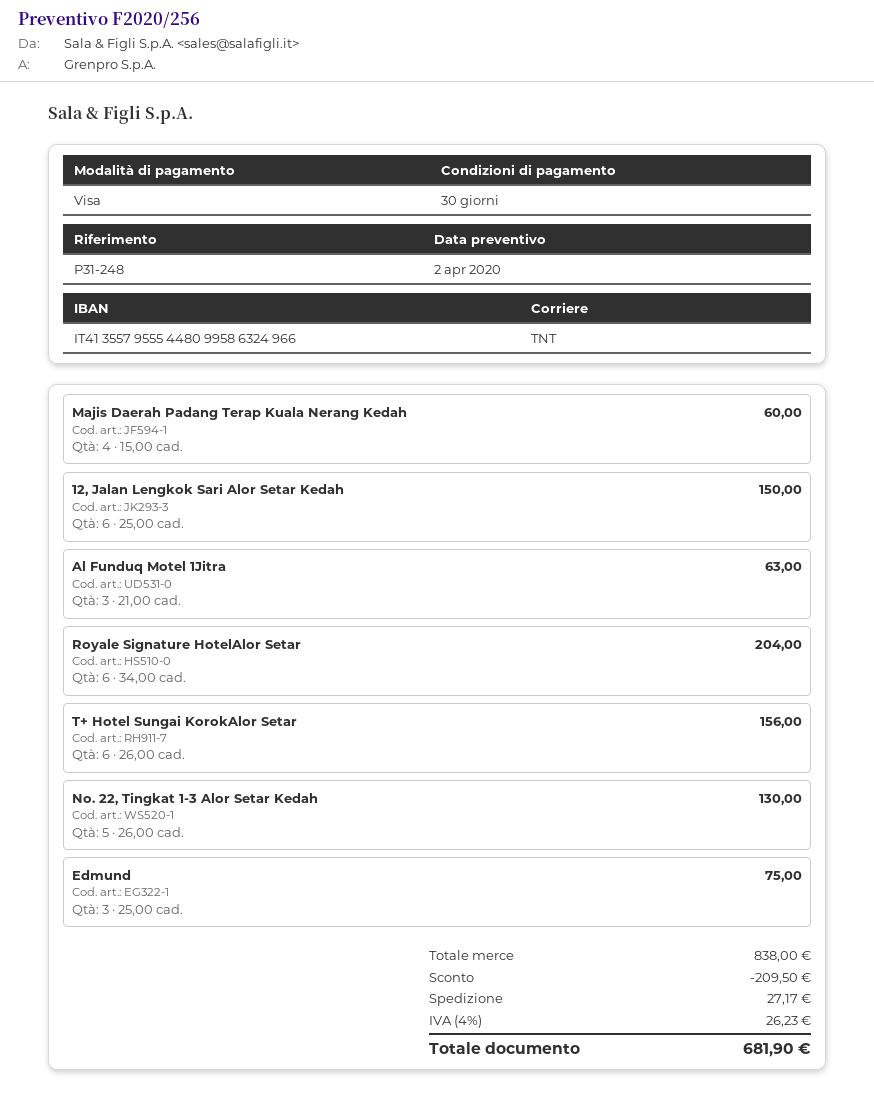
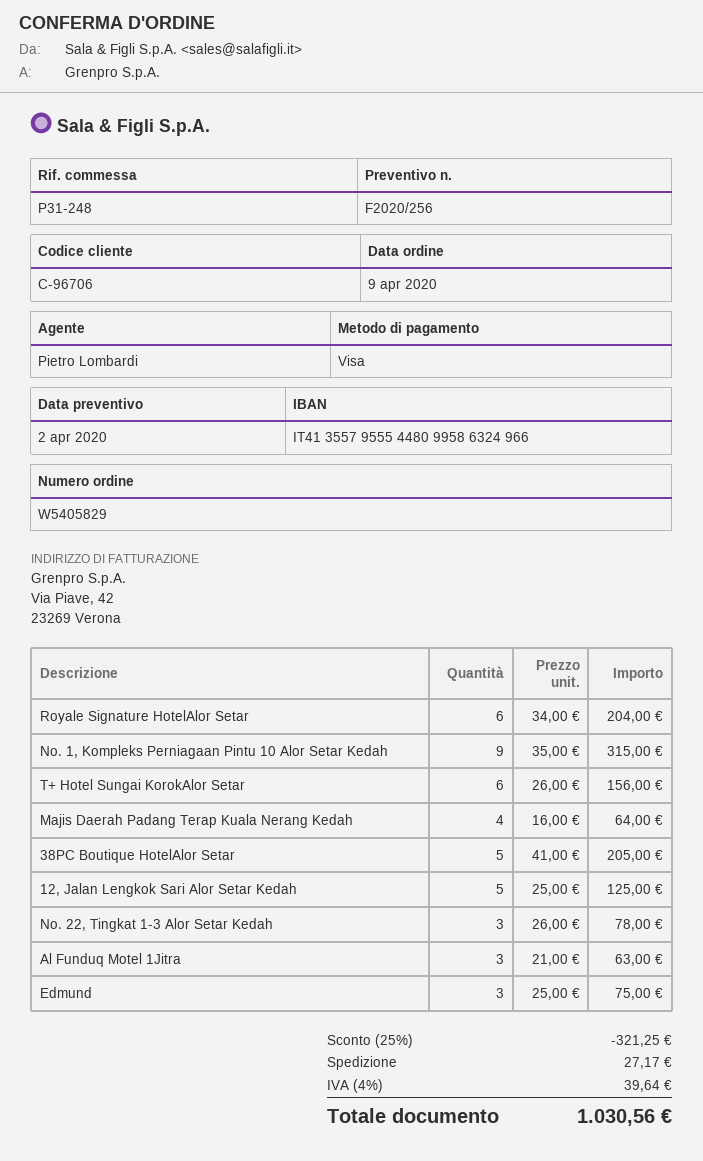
Majis Daerah Padang Terap Kuala Nerang Kedah: 4 x 15.00 = 60.00 -> 4 x 16.00 = 64.00
12, Jalan Lengkok Sari Alor Setar Kedah: 6 x 25.00 = 150.00 -> 5 x 25.00 = 125.00
No. 22, Tingkat 1-3 Alor Setar Kedah: 5 x 26.00 = 130.00 -> 3 x 26.00 = 78.00
No. 1, Kompleks Perniagaan Pintu 10 Alor Setar Kedah: none -> 9 x 35.00 = 315.00
38PC Boutique HotelAlor Setar: none -> 5 x 41.00 = 205.00
discount: 209.50 -> 321.25
tax: 4% = 26.23 -> 4% = 39.64
total: 681.90 -> 1030.56

